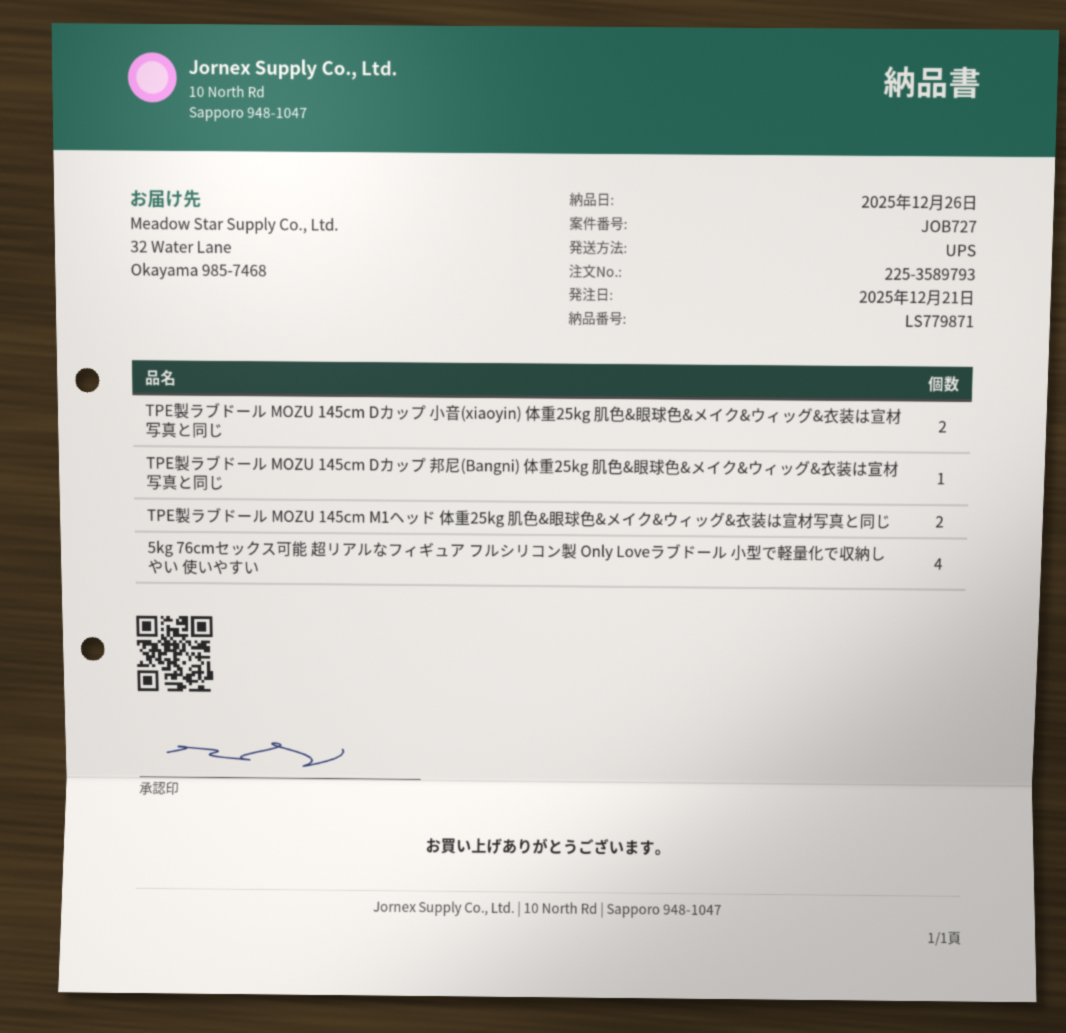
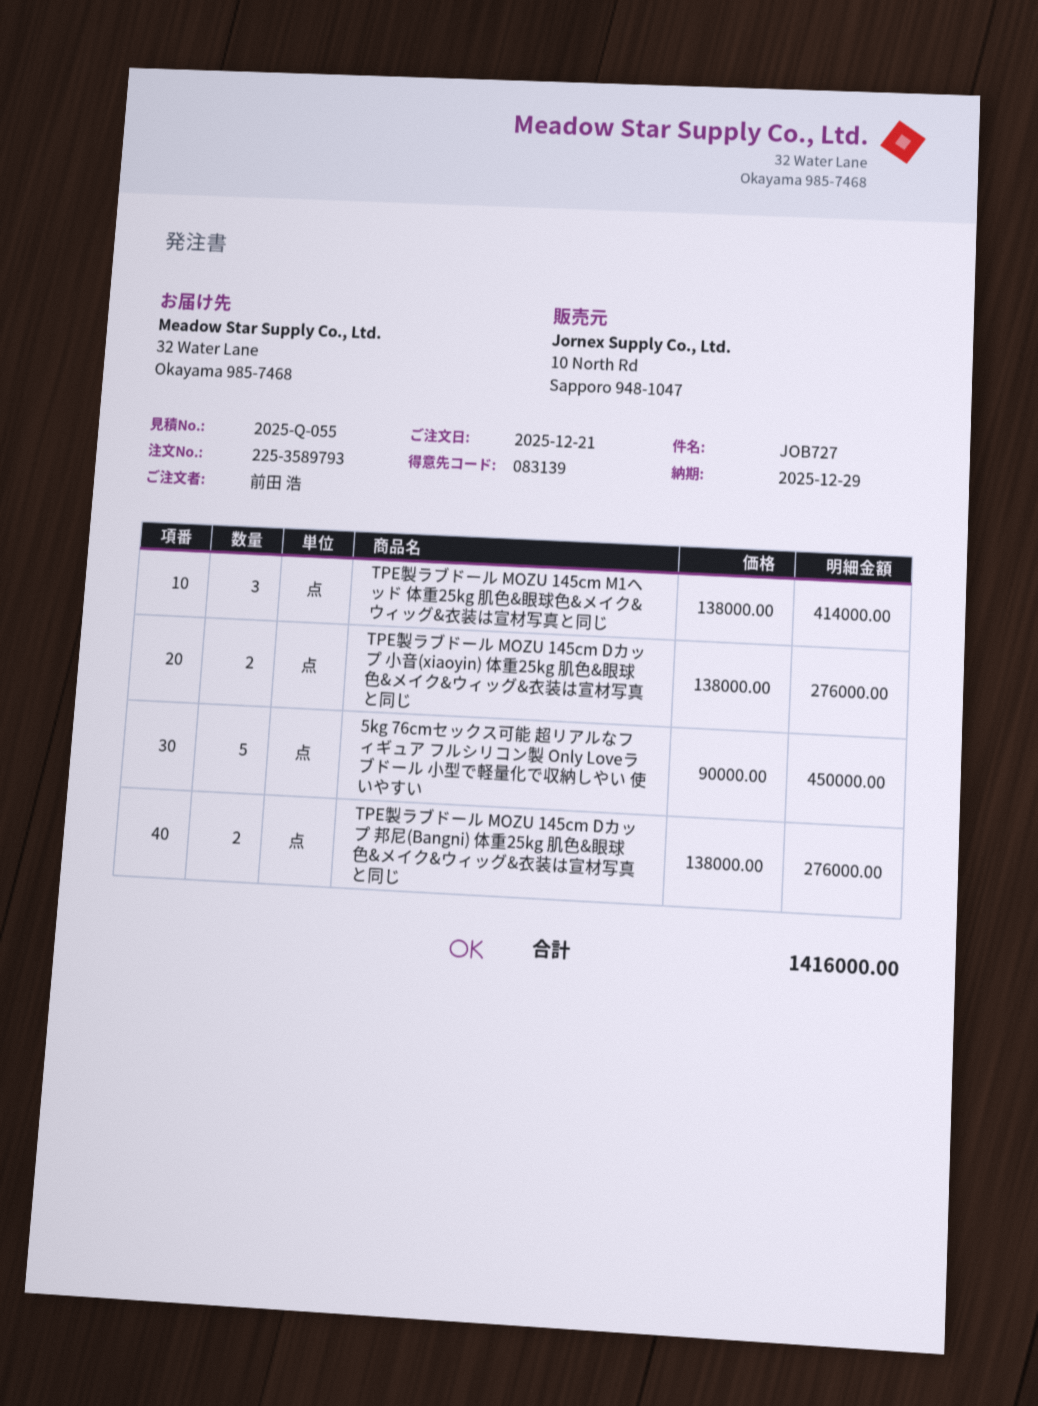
delivery date: 2025-12-26 -> 2025-12-29
TPE製ラブドール MOZU 145cm Dカップ 邦尼(Bangni) 体重25kg 肌色&眼球色&メイク&ウィッグ&衣装は宣材写真と同じ: 1 -> 2
TPE製ラブドール MOZU 145cm M1ヘッド 体重25kg 肌色&眼球色&メイク&ウィッグ&衣装は宣材写真と同じ: 2 -> 3
5kg 76cmセックス可能 超リアルなフィギュア フルシリコン製 Only Loveラブドール 小型で軽量化で収納しやい 使いやすい: 4 -> 5

